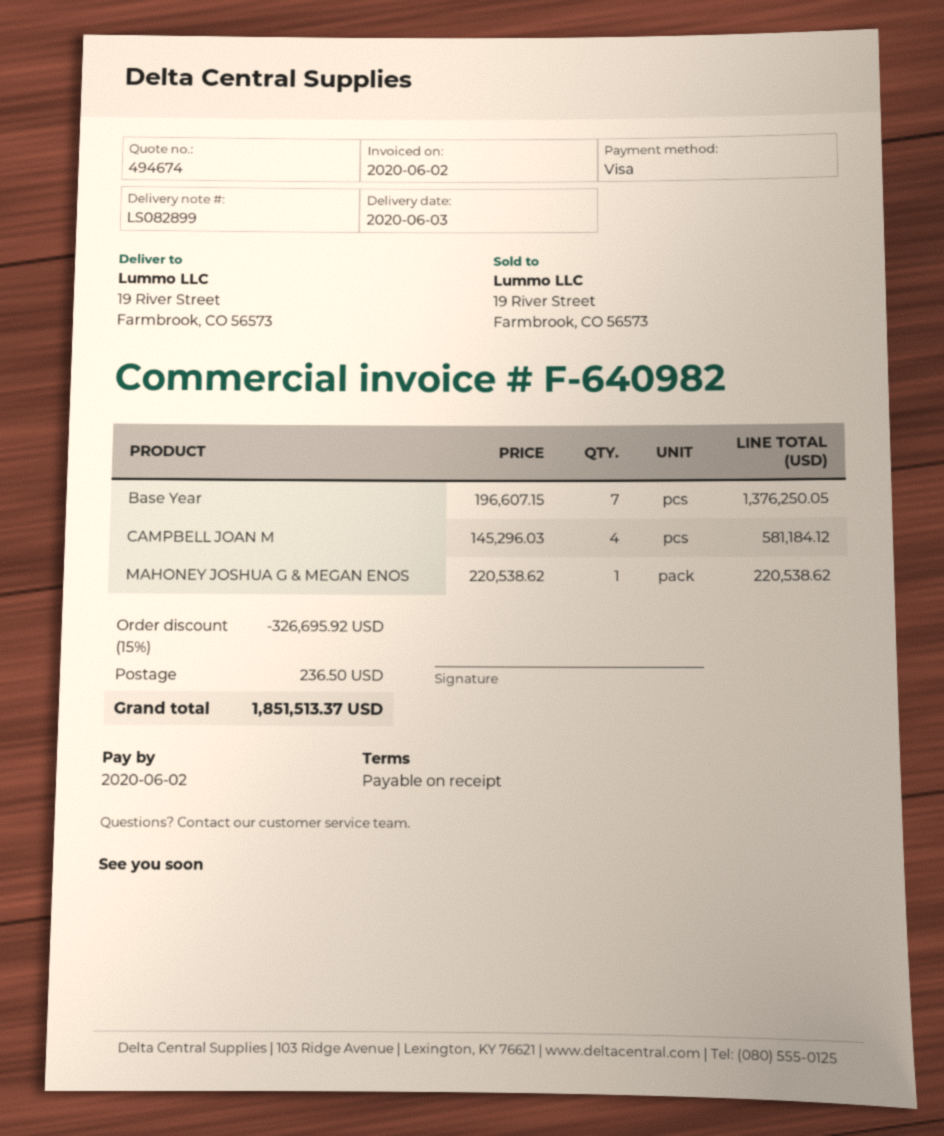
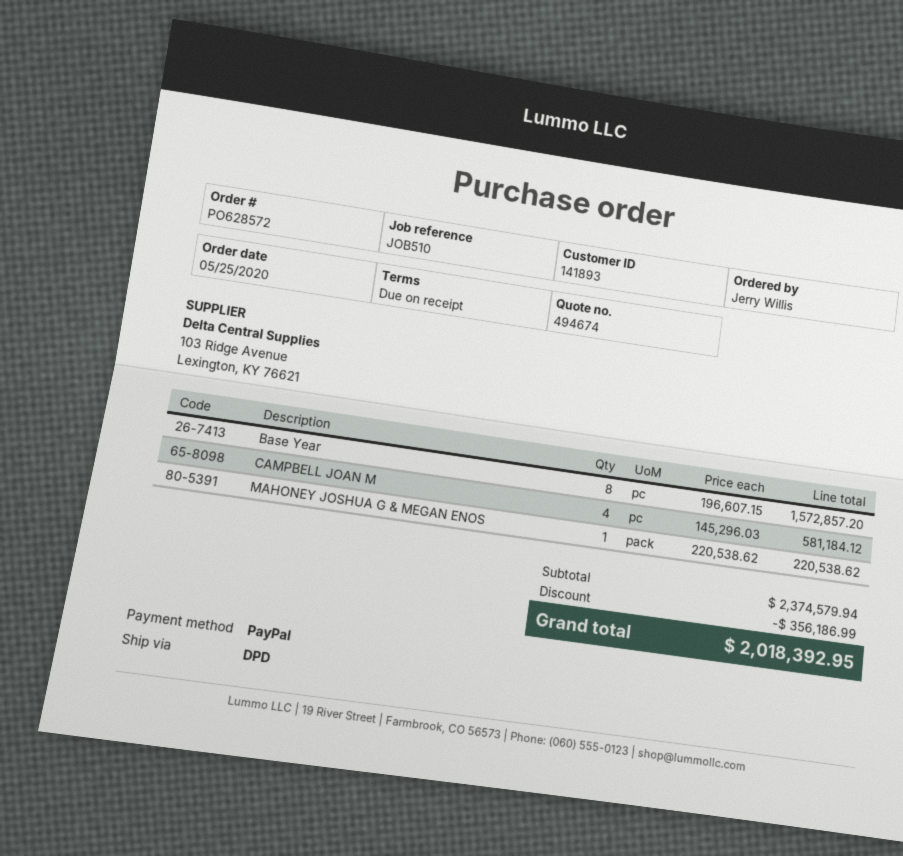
payment method: Visa -> PayPal
Base Year: 7 x 196607.15 = 1376250.05 -> 8 x 196607.15 = 1572857.20
discount: 326695.92 -> 356186.99
shipping: 236.50 -> none
total: 1851513.37 -> 2018392.95

